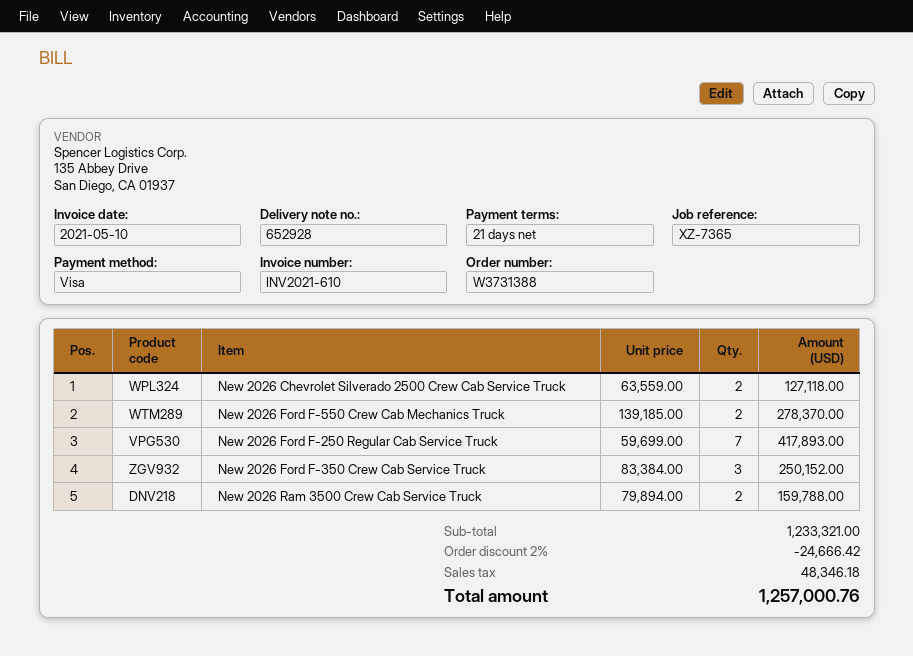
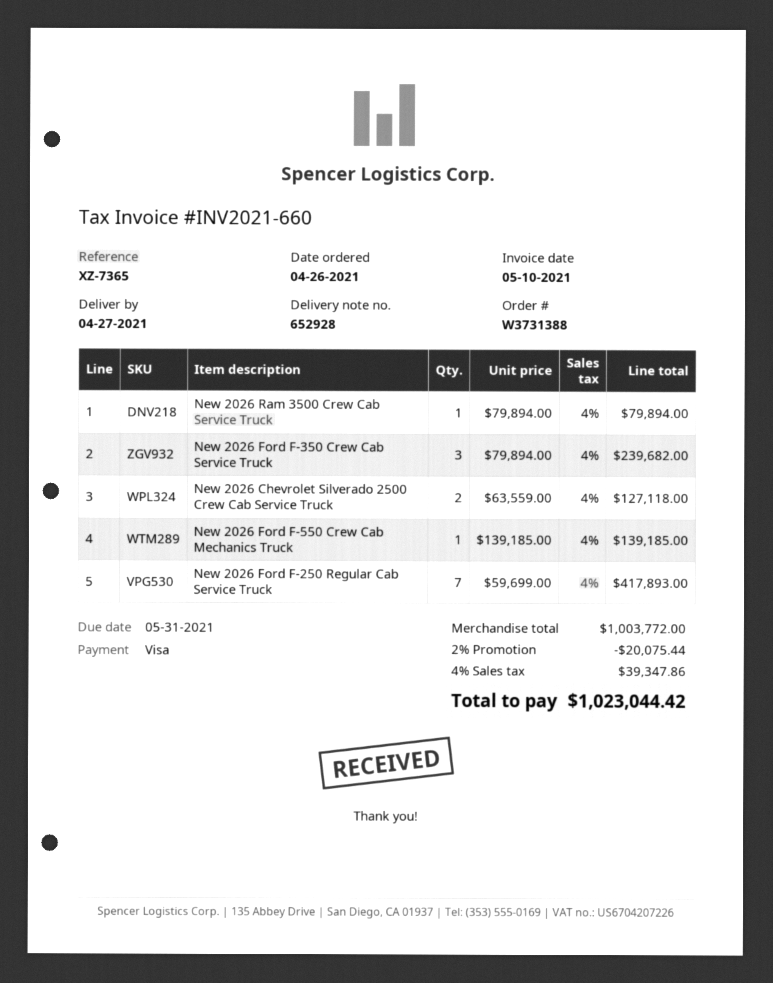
invoice number: INV2021-610 -> INV2021-660
New 2026 Ford F-550 Crew Cab Mechanics Truck: 2 x 139185.00 = 278370.00 -> 1 x 139185.00 = 139185.00
New 2026 Ford F-350 Crew Cab Service Truck: 3 x 83384.00 = 250152.00 -> 3 x 79894.00 = 239682.00
New 2026 Ram 3500 Crew Cab Service Truck: 2 x 79894.00 = 159788.00 -> 1 x 79894.00 = 79894.00
subtotal: 1233321.00 -> 1003772.00
discount: 2% = 24666.42 -> 2% = 20075.44
tax: 48346.18 -> 39347.86
total: 1257000.76 -> 1023044.42

